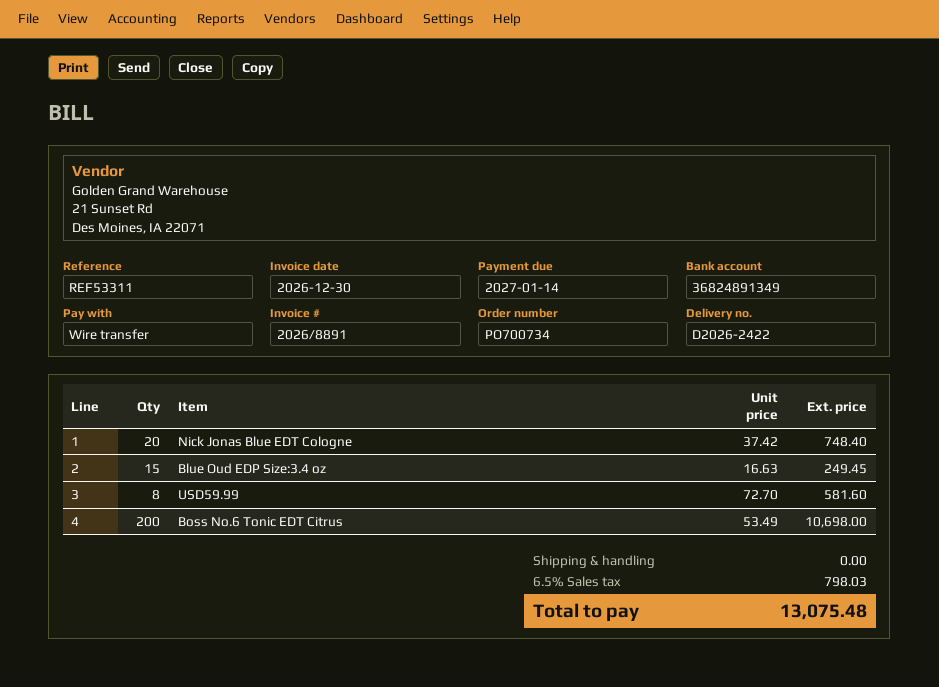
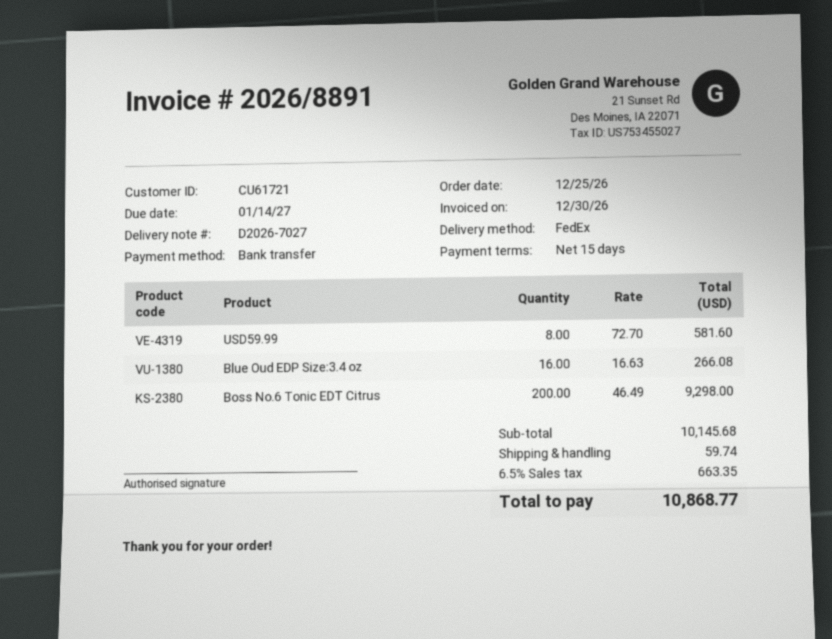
delivery note number: D2026-2422 -> D2026-7027
Nick Jonas Blue EDT Cologne: 20 x 37.42 = 748.40 -> none
Blue Oud EDP Size:3.4 oz: 15 x 16.63 = 249.45 -> 16 x 16.63 = 266.08
Boss No.6 Tonic EDT Citrus: 200 x 53.49 = 10698.00 -> 200 x 46.49 = 9298.00
shipping: 0.00 -> 59.74
tax: 6.5% = 798.03 -> 6.5% = 663.35
total: 13075.48 -> 10868.77

